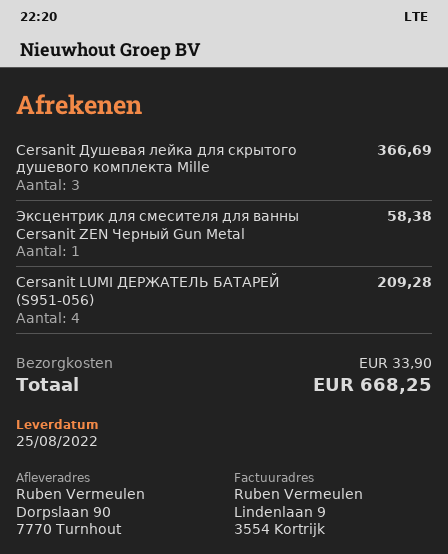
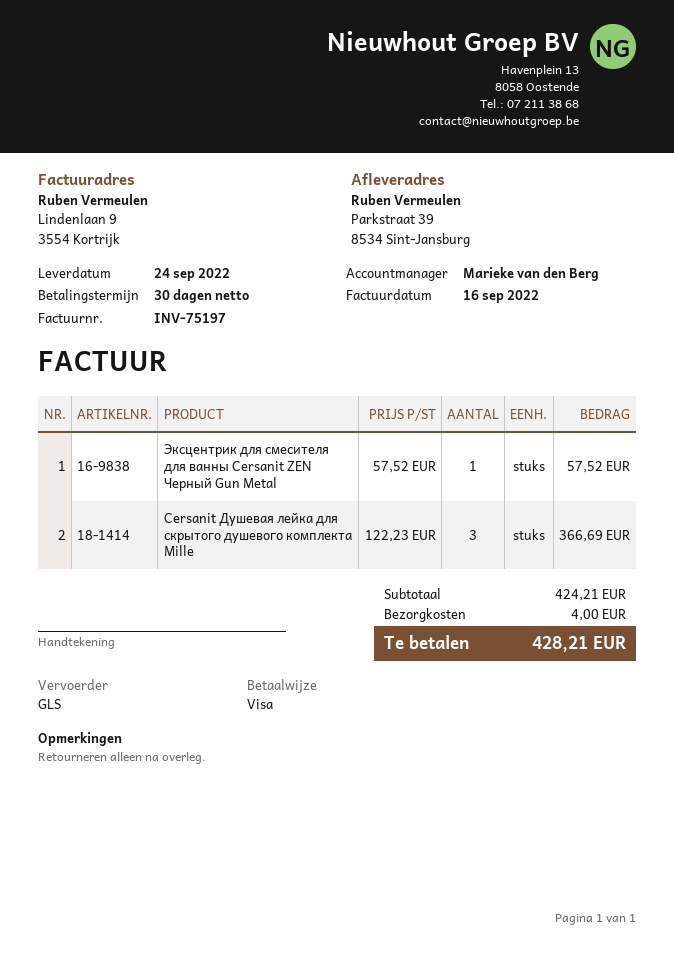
delivery date: 2022-08-25 -> 2022-09-24
ship to: Dorpslaan 90, 7770 Turnhout -> Parkstraat 39, 8534 Sint-Jansburg
Эксцентрик для смесителя для ванны Cersanit ZEN Черный Gun Metal: 1 for 58.38 -> 1 for 57.52
Cersanit LUMI ДЕРЖАТЕЛЬ БАТАРЕЙ (S951-056): 4 for 209.28 -> none
shipping: 33.90 -> 4.00
total: 668.25 -> 428.21

